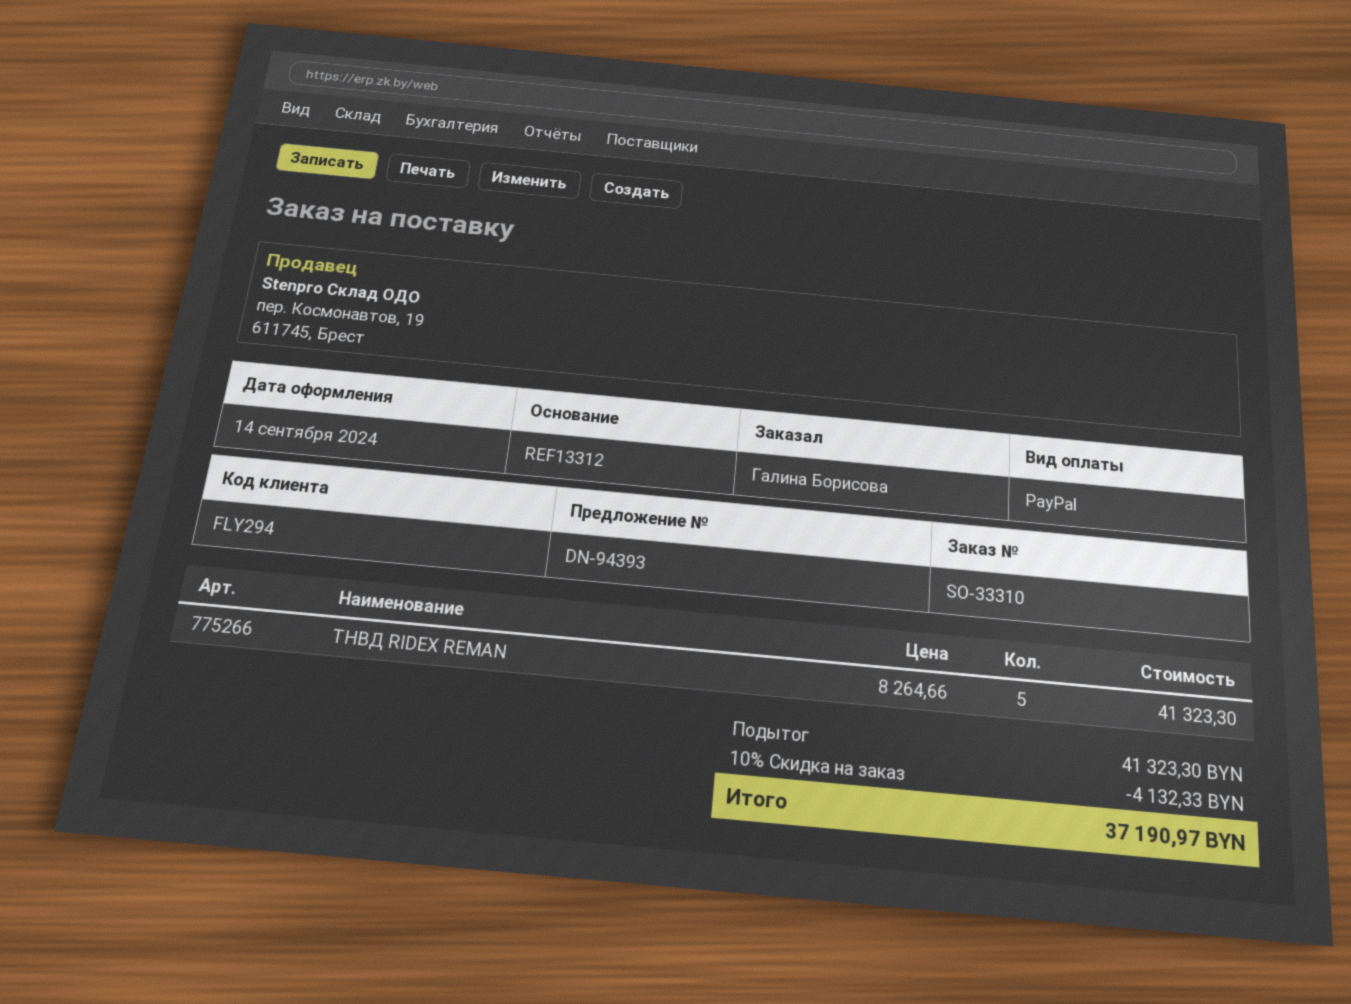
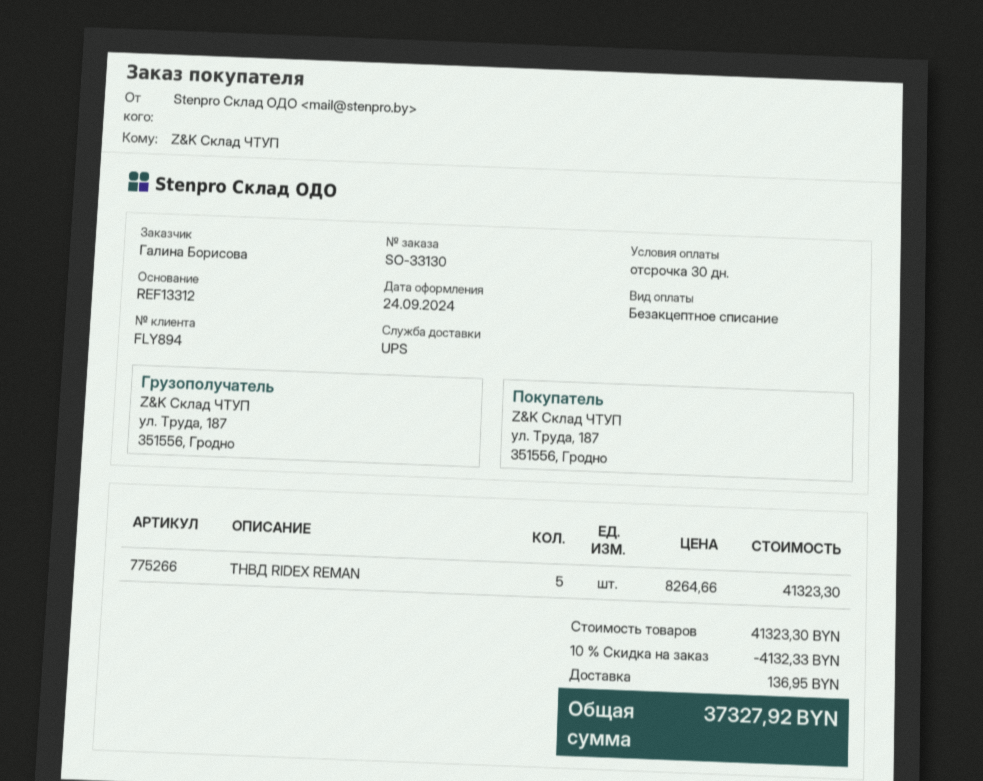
order number: SO-33310 -> SO-33130
order date: 2024-09-14 -> 2024-09-24
customer number: FLY294 -> FLY894
payment method: PayPal -> direct debit
shipping: none -> 136.95
total: 37190.97 -> 37327.92

